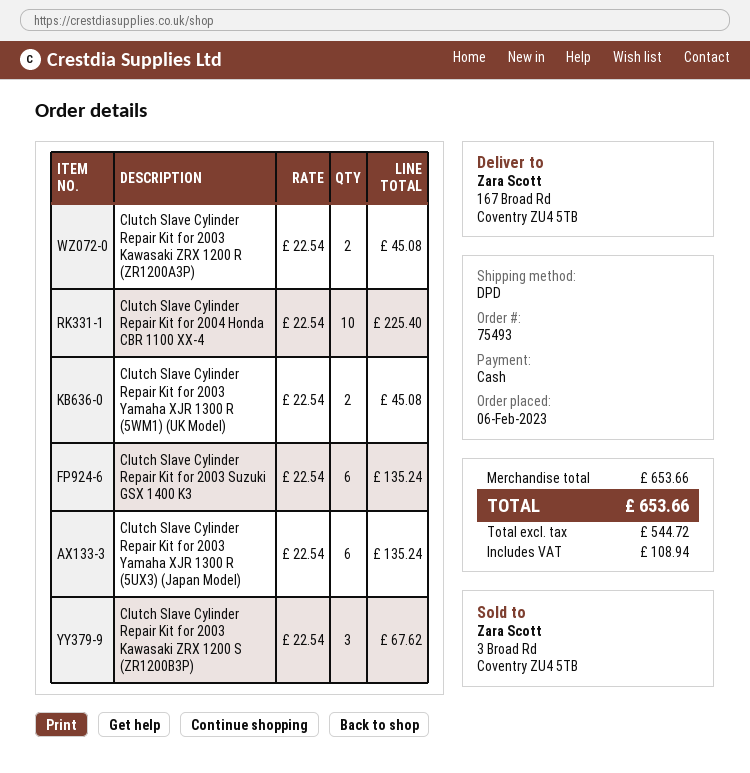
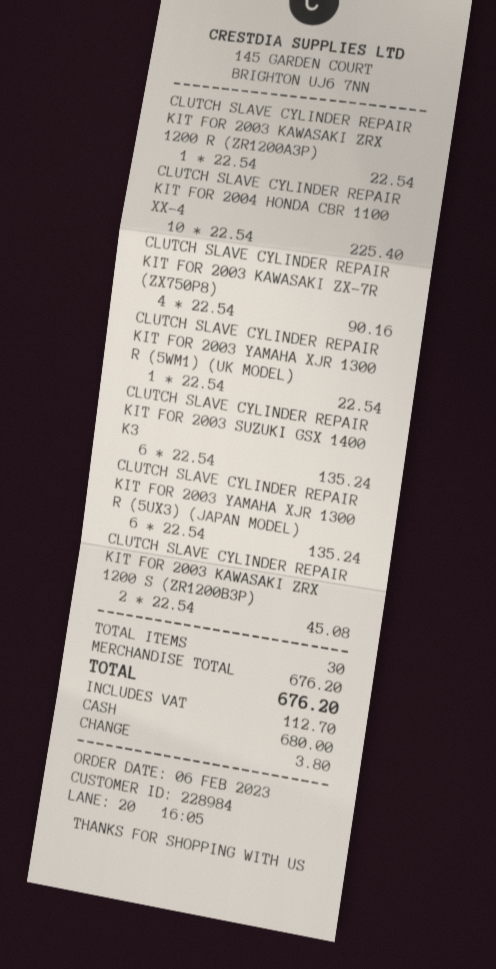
Clutch Slave Cylinder Repair Kit for 2003 Kawasaki ZRX 1200 R (ZR1200A3P): 2 x 22.54 = 45.08 -> 1 x 22.54 = 22.54
Clutch Slave Cylinder Repair Kit for 2003 Yamaha XJR 1300 R (5WM1) (UK Model): 2 x 22.54 = 45.08 -> 1 x 22.54 = 22.54
Clutch Slave Cylinder Repair Kit for 2003 Kawasaki ZRX 1200 S (ZR1200B3P): 3 x 22.54 = 67.62 -> 2 x 22.54 = 45.08
CLUTCH SLAVE CYLINDER REPAIR KIT FOR 2003 KAWASAKI ZX-7R (ZX750P8): none -> 4 x 22.54 = 90.16
subtotal: 653.66 -> 676.20
tax: 108.94 -> 112.70
total: 653.66 -> 676.20

